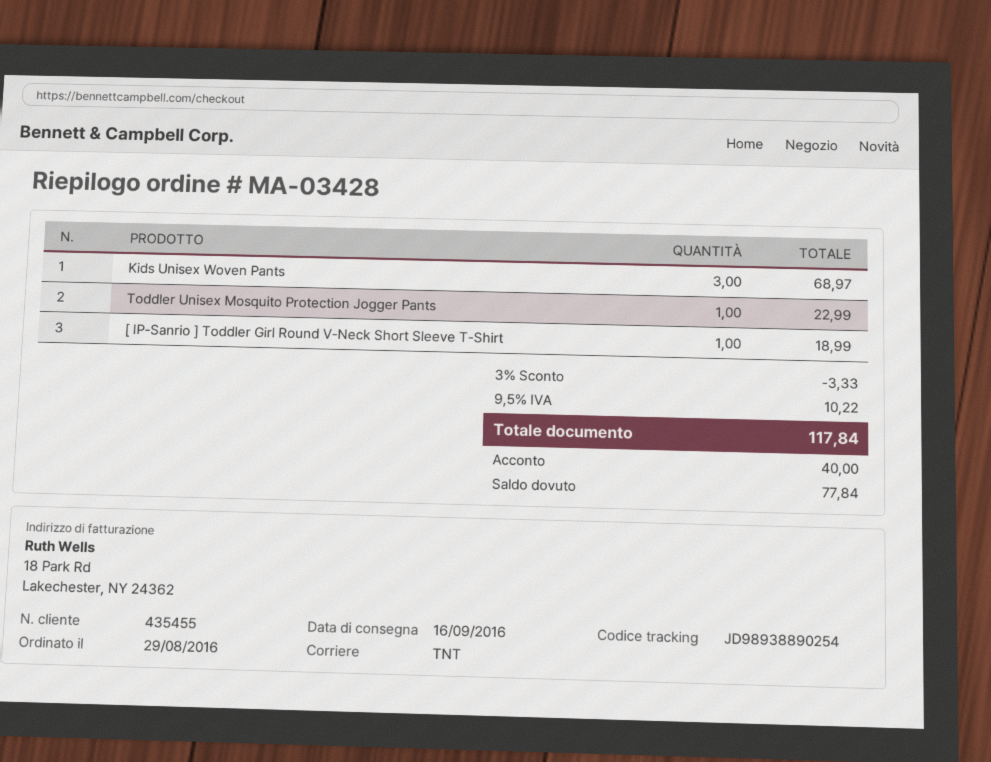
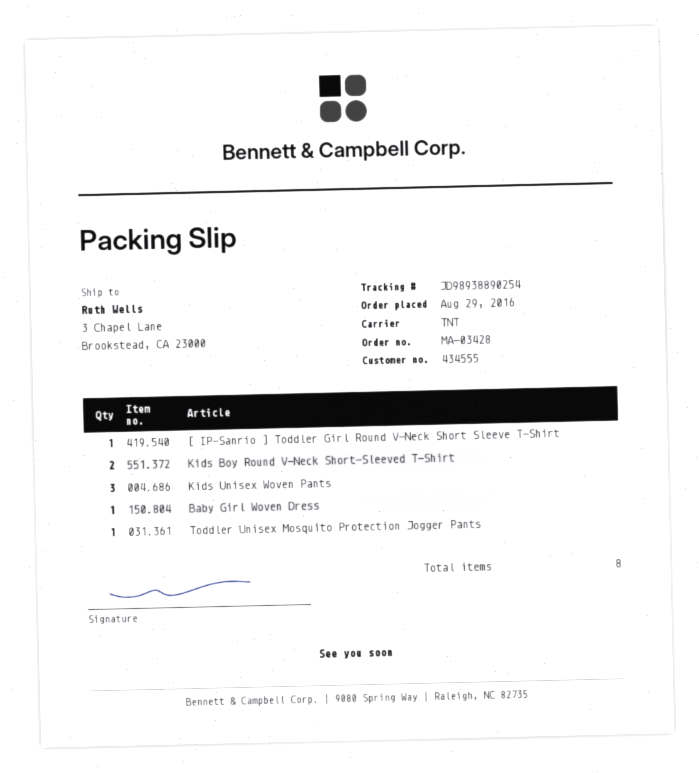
customer number: 435455 -> 434555
Kids Boy Round V-Neck Short-Sleeved T-Shirt: none -> 2
Baby Girl Woven Dress: none -> 1

